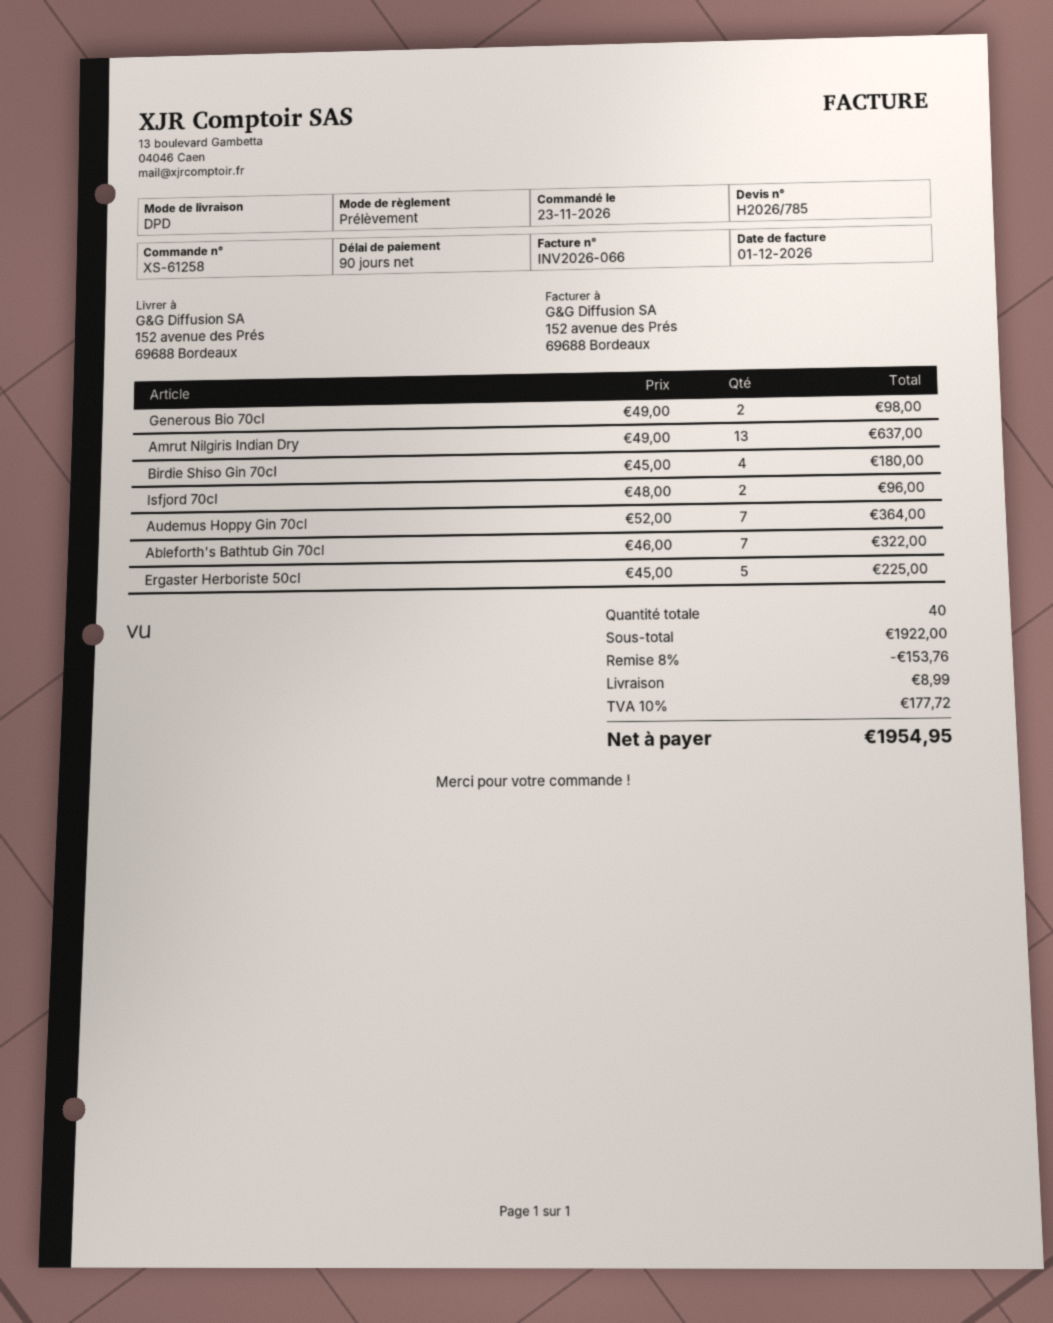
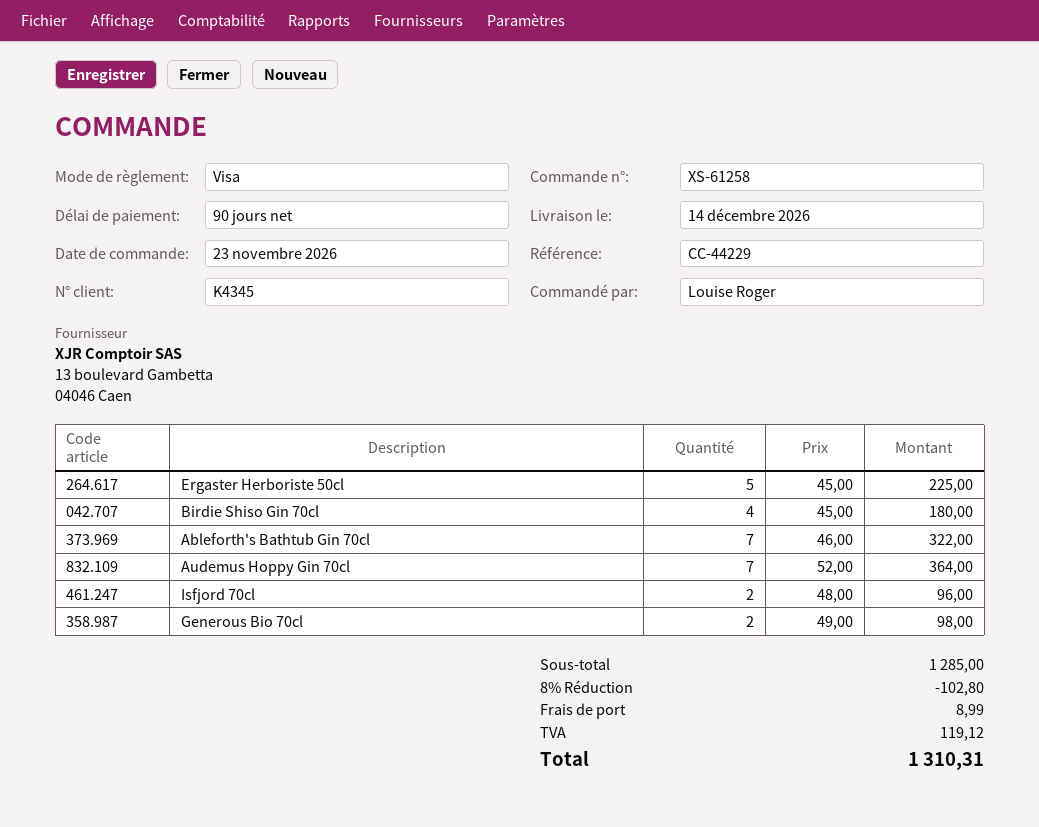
payment method: direct debit -> Visa
Amrut Nilgiris Indian Dry: 13 x 49.00 = 637.00 -> none
subtotal: 1922.00 -> 1285.00
discount: 8% = 153.76 -> 8% = 102.80
tax: 177.72 -> 119.12
total: 1954.95 -> 1310.31

